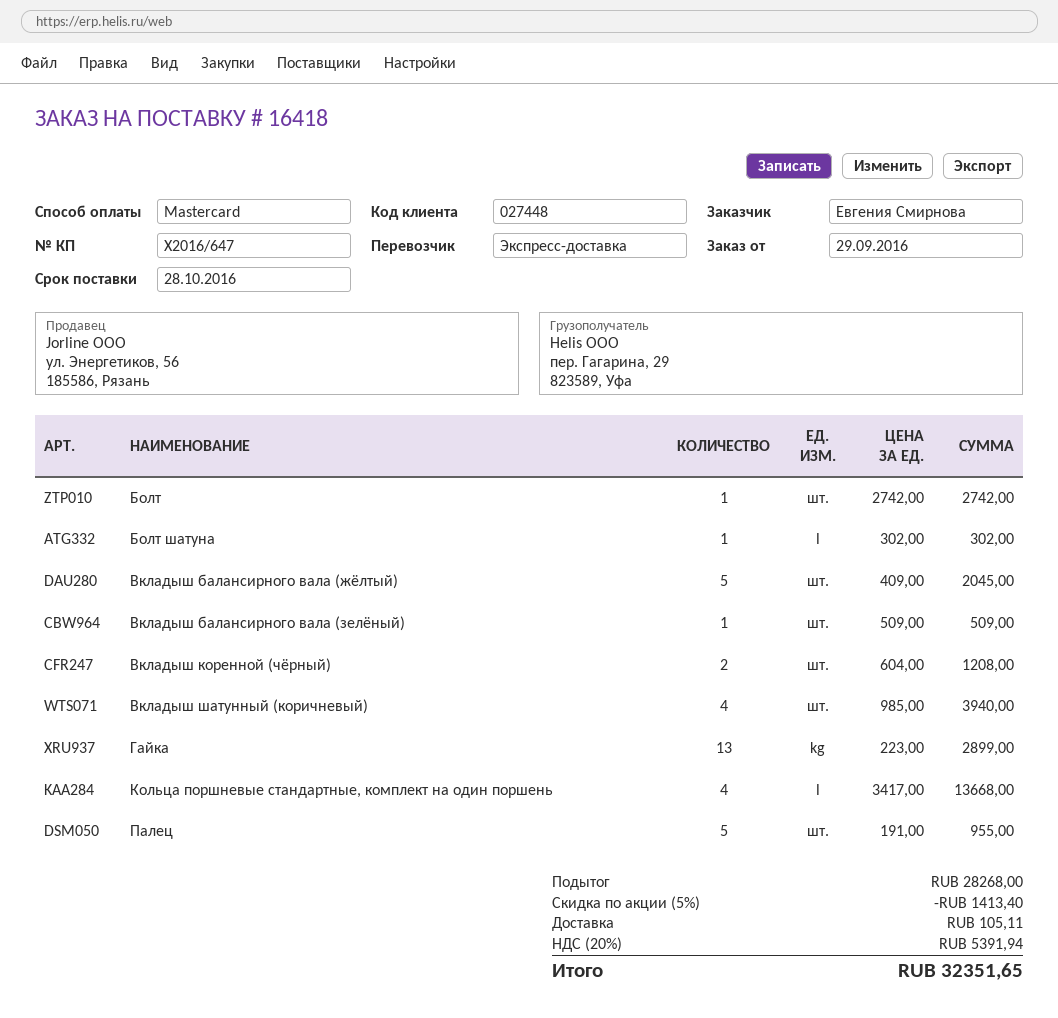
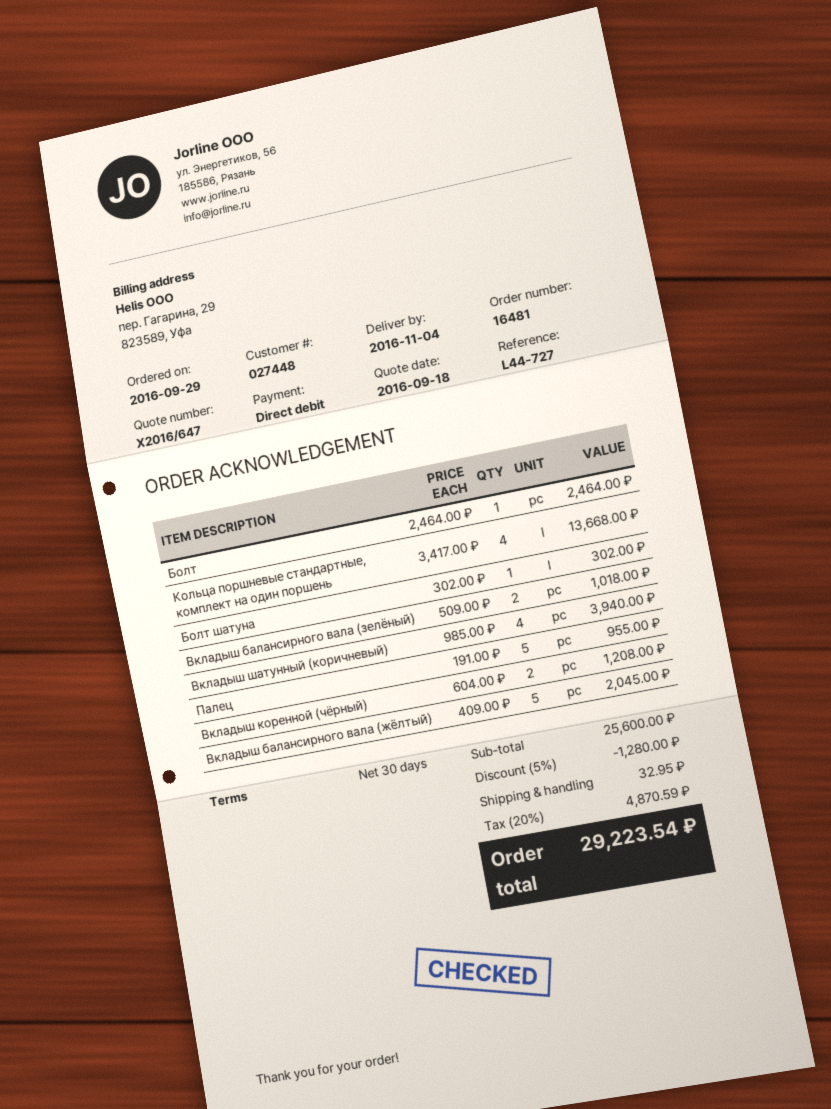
order number: 16418 -> 16481
delivery date: 2016-10-28 -> 2016-11-04
payment method: Mastercard -> direct debit
Болт: 1 x 2742.00 = 2742.00 -> 1 x 2464.00 = 2464.00
Вкладыш балансирного вала (зелёный): 1 x 509.00 = 509.00 -> 2 x 509.00 = 1018.00
Гайка: 13 x 223.00 = 2899.00 -> none
subtotal: 28268.00 -> 25600.00
discount: 5% = 1413.40 -> 5% = 1280.00
shipping: 105.11 -> 32.95
tax: 20% = 5391.94 -> 20% = 4870.59
total: 32351.65 -> 29223.54

